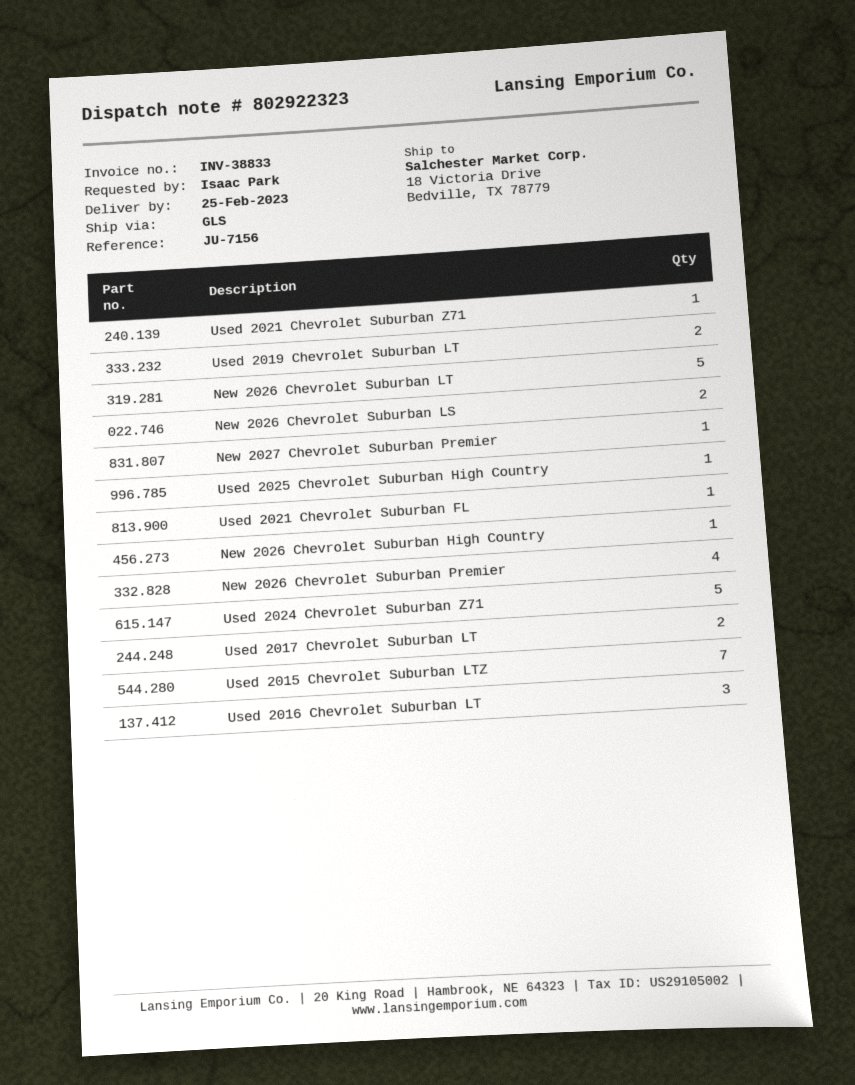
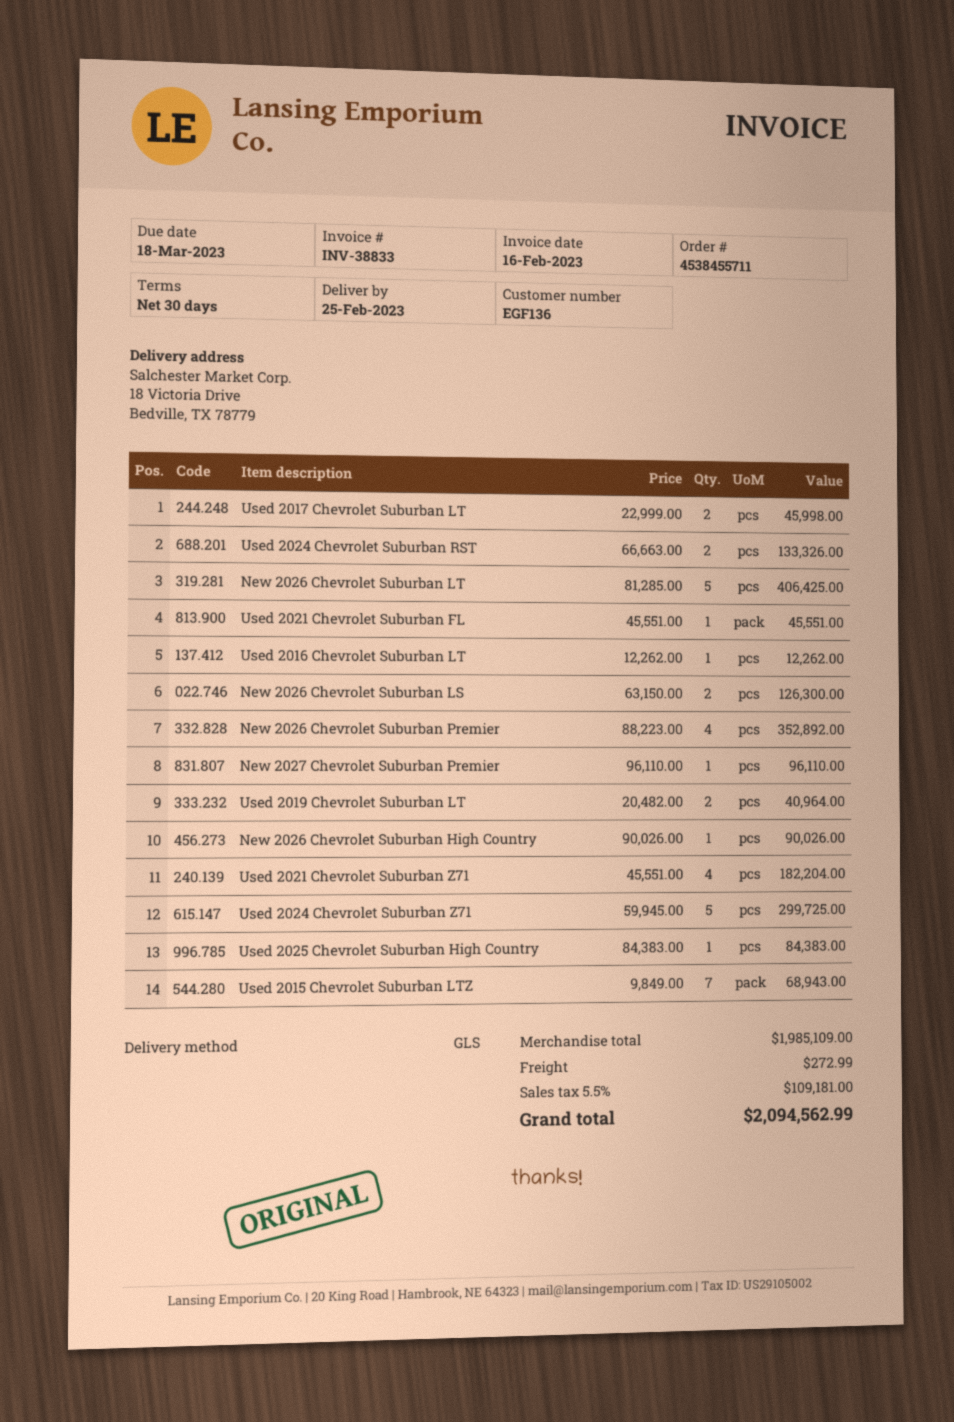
Used 2021 Chevrolet Suburban Z71: 1 -> 4
Used 2016 Chevrolet Suburban LT: 3 -> 1
Used 2024 Chevrolet Suburban RST: none -> 2

